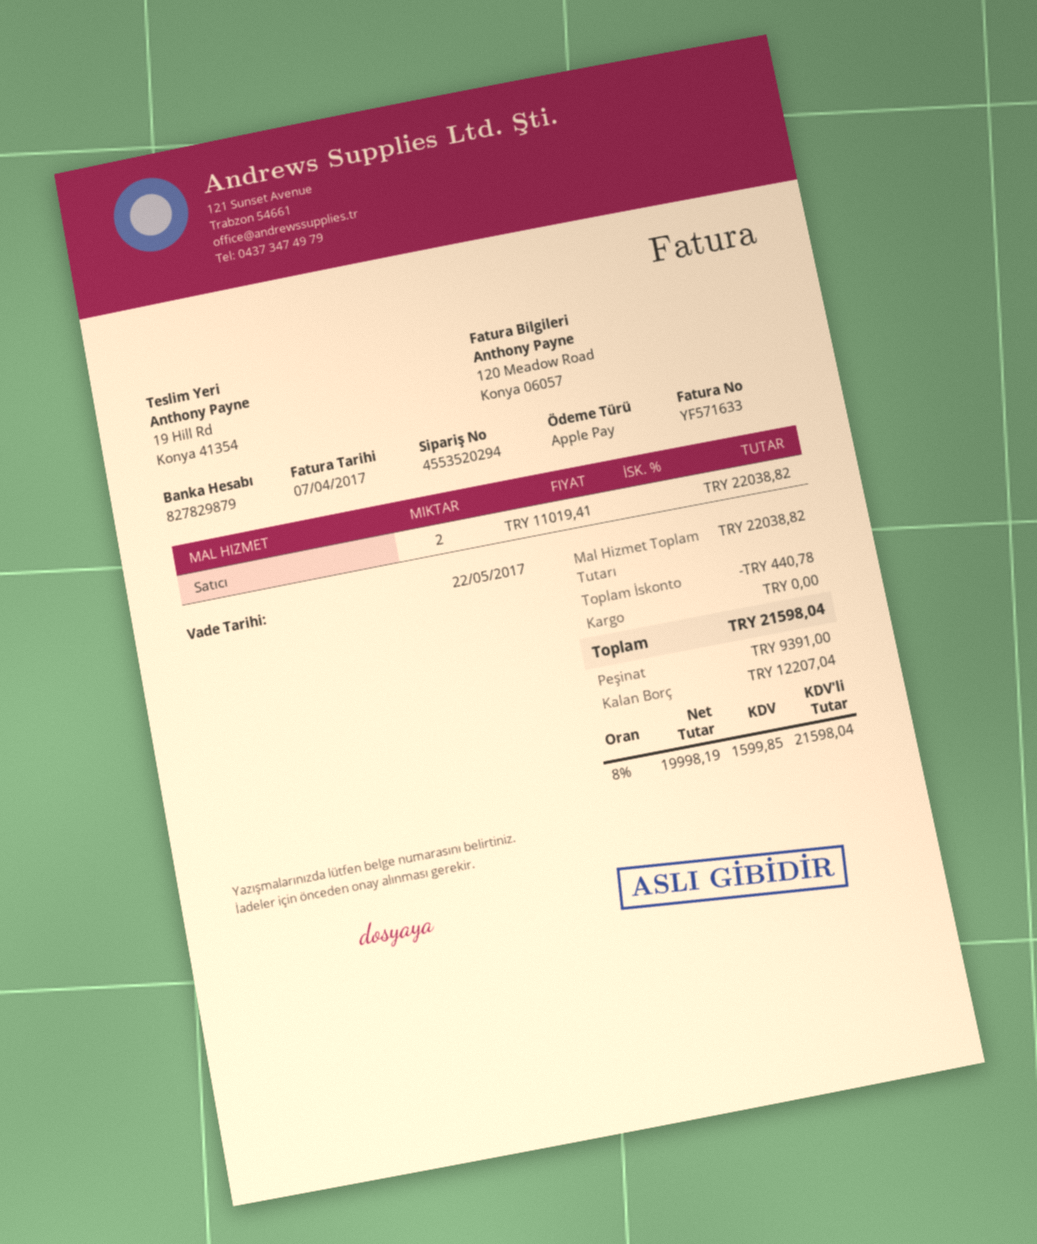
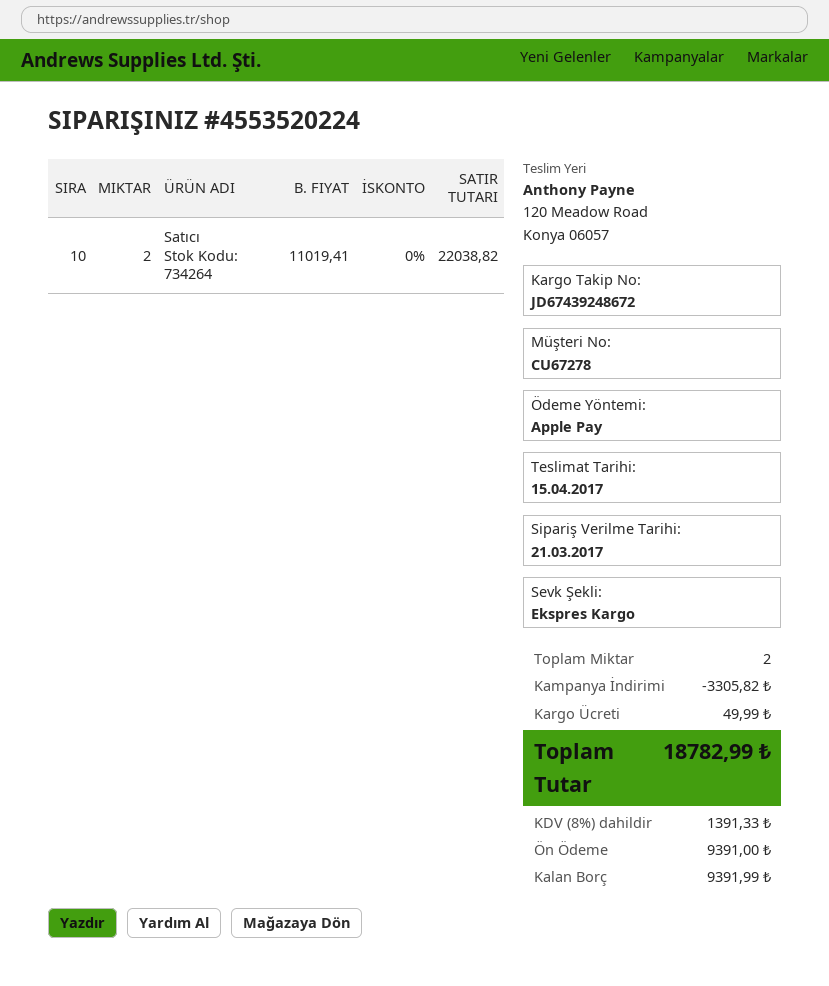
order number: 4553520294 -> 4553520224
ship to: 19 Hill Rd, Konya 41354 -> 120 Meadow Road, Konya 06057
discount: 440.78 -> 3305.82
shipping: 0.00 -> 49.99
tax: 8% = 1599.85 -> 8% = 1391.33
total: 21598.04 -> 18782.99
balance: 12207.04 -> 9391.99

